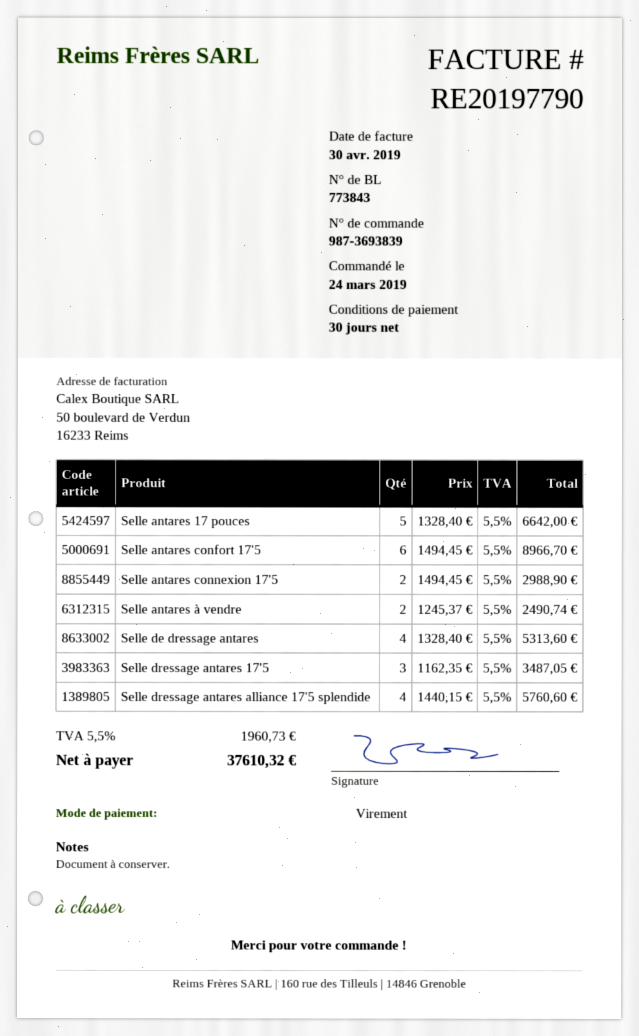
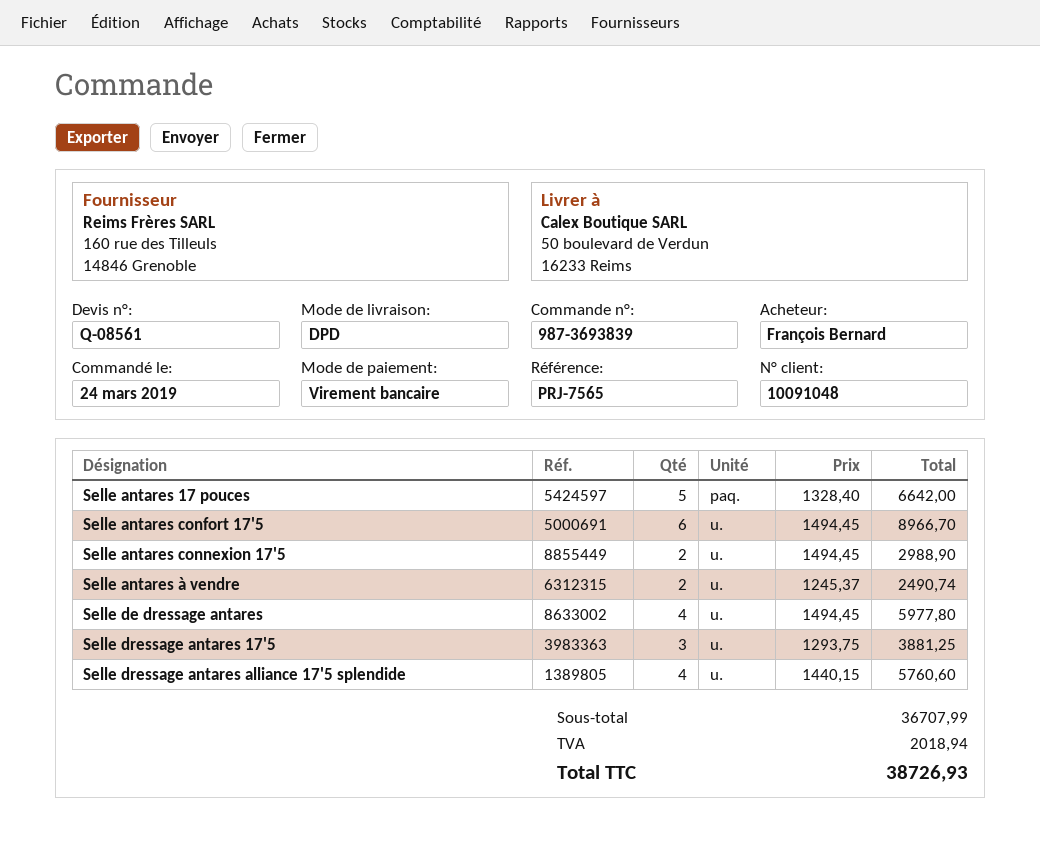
Selle de dressage antares: 4 x 1328.40 = 5313.60 -> 4 x 1494.45 = 5977.80
Selle dressage antares 17'5: 3 x 1162.35 = 3487.05 -> 3 x 1293.75 = 3881.25
tax: 1960.73 -> 2018.94
total: 37610.32 -> 38726.93

